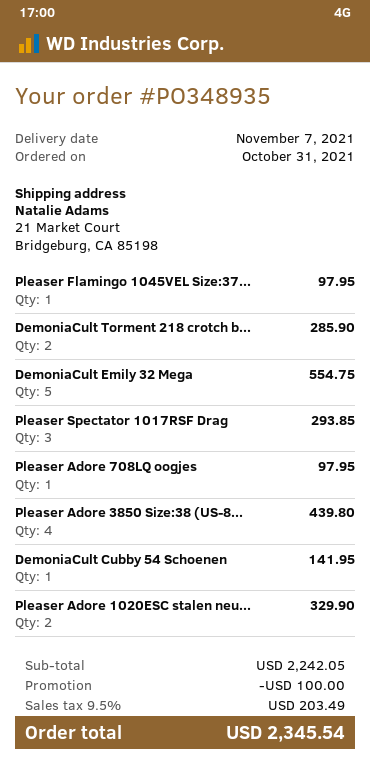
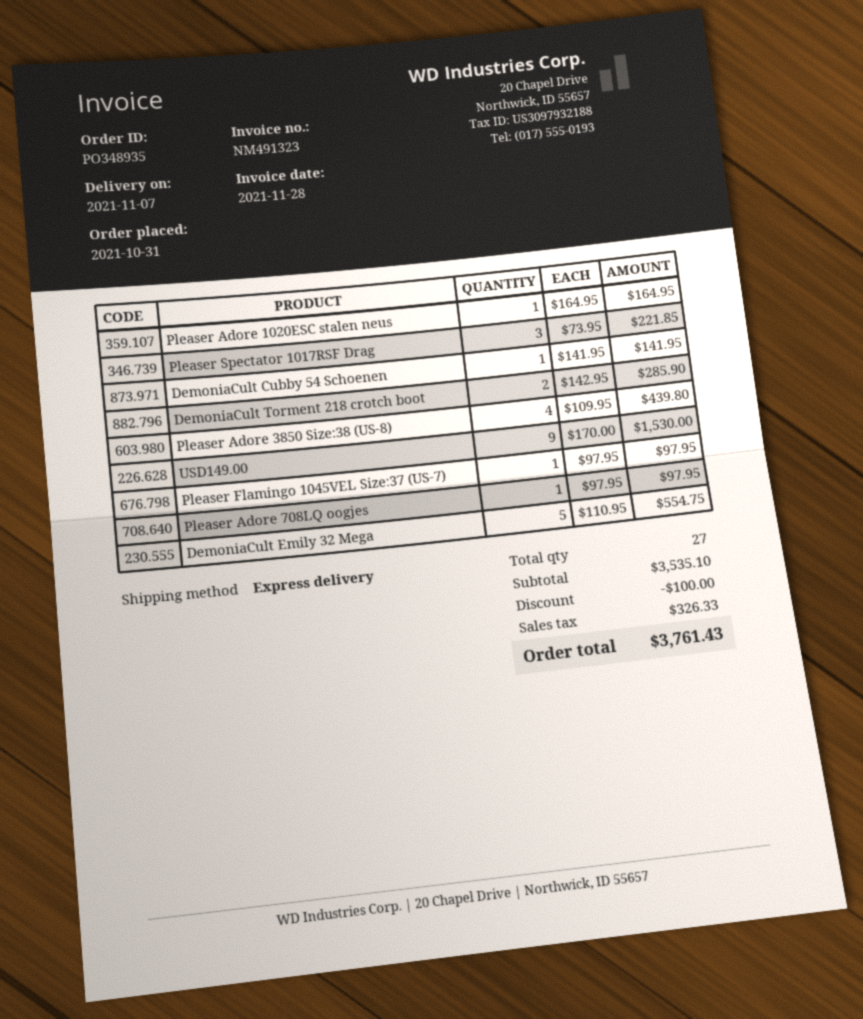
Pleaser Spectator 1017RSF Drag: 3 for 293.85 -> 3 for 221.85
Pleaser Adore 1020ESC stalen neu...: 2 for 329.90 -> 1 for 164.95
USD149.00: none -> 9 for 1530.00
subtotal: 2242.05 -> 3535.10
tax: 203.49 -> 326.33
total: 2345.54 -> 3761.43

